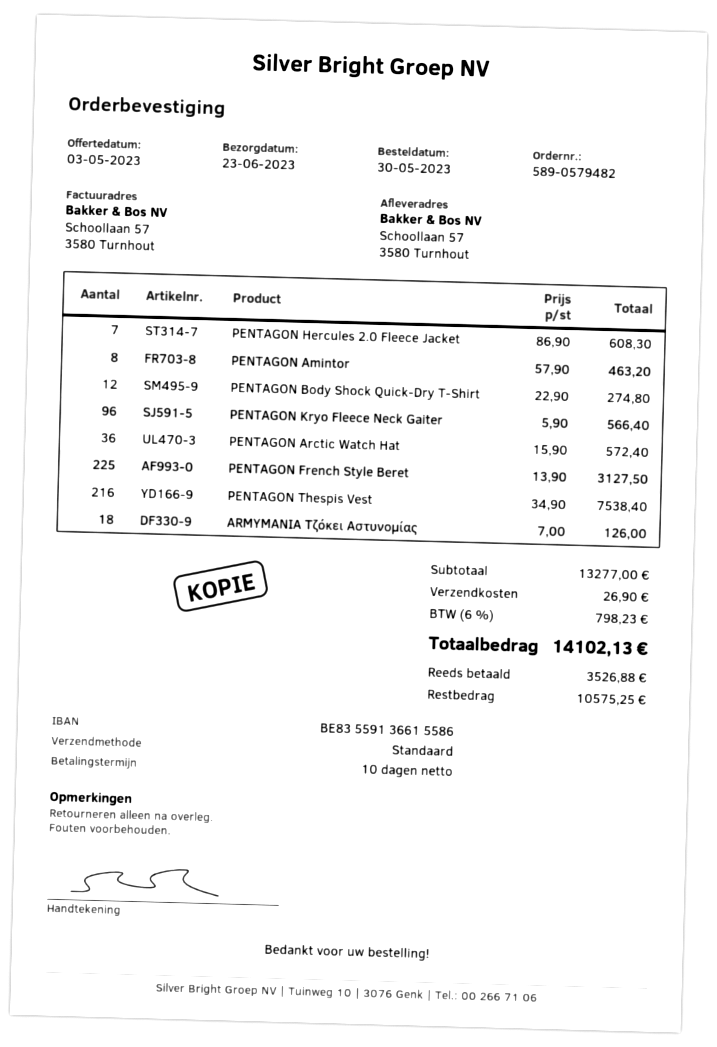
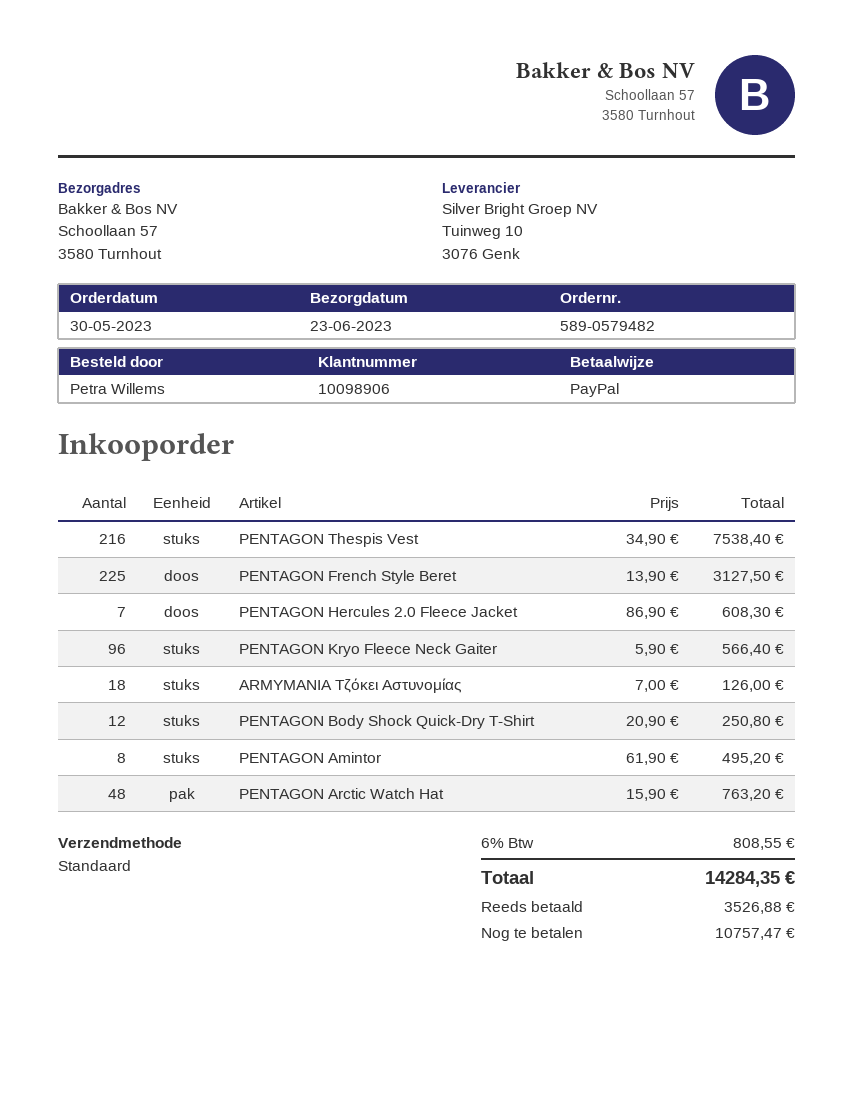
PENTAGON Amintor: 8 x 57.90 = 463.20 -> 8 x 61.90 = 495.20
PENTAGON Body Shock Quick-Dry T-Shirt: 12 x 22.90 = 274.80 -> 12 x 20.90 = 250.80
PENTAGON Arctic Watch Hat: 36 x 15.90 = 572.40 -> 48 x 15.90 = 763.20
shipping: 26.90 -> none
tax: 6% = 798.23 -> 6% = 808.55
total: 14102.13 -> 14284.35
balance: 10575.25 -> 10757.47

